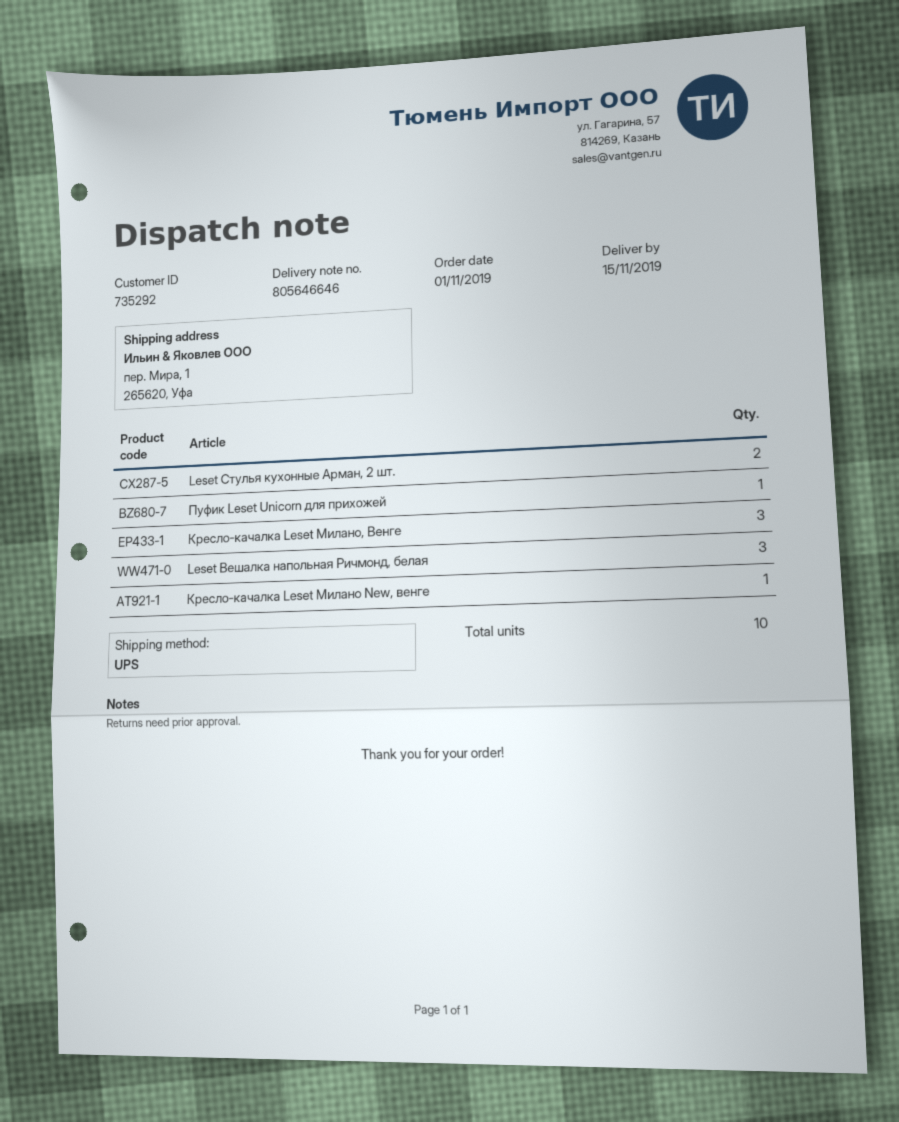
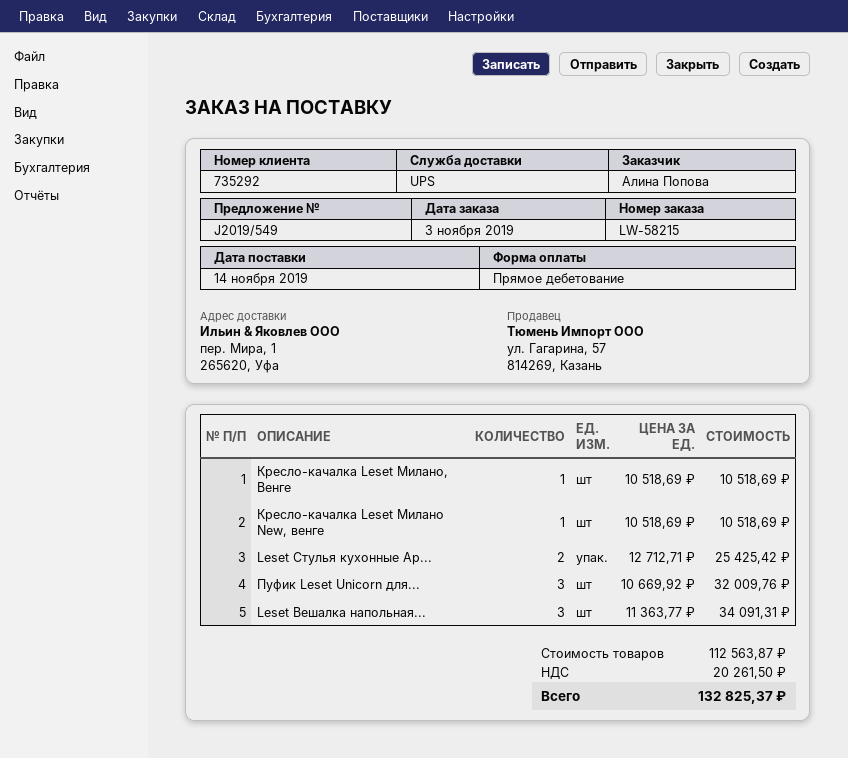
order date: 2019-11-01 -> 2019-11-03
delivery date: 2019-11-15 -> 2019-11-14
Пуфик Leset Unicorn для прихожей: 1 -> 3
Кресло-качалка Leset Милано, Венге: 3 -> 1

